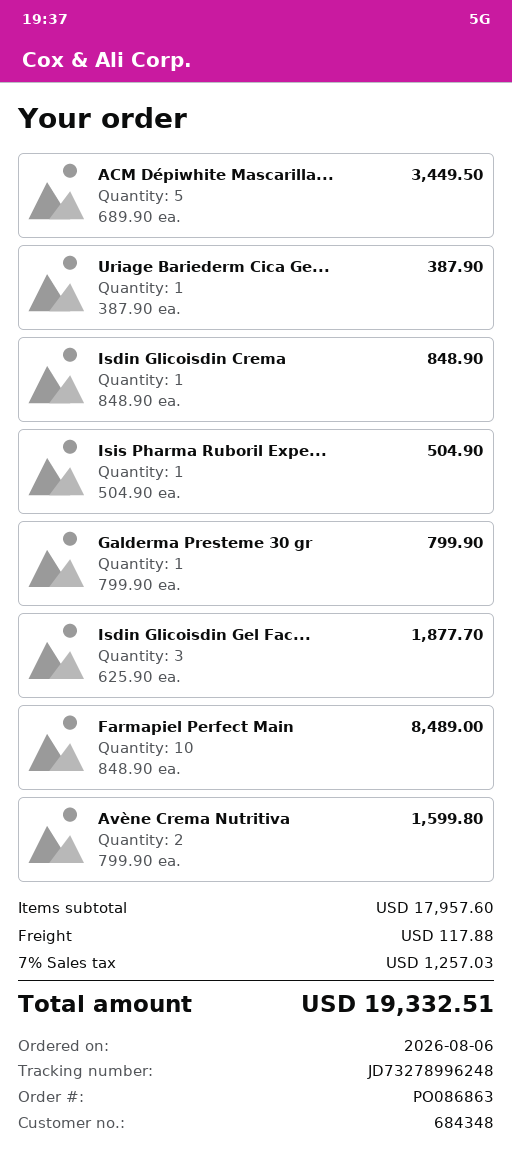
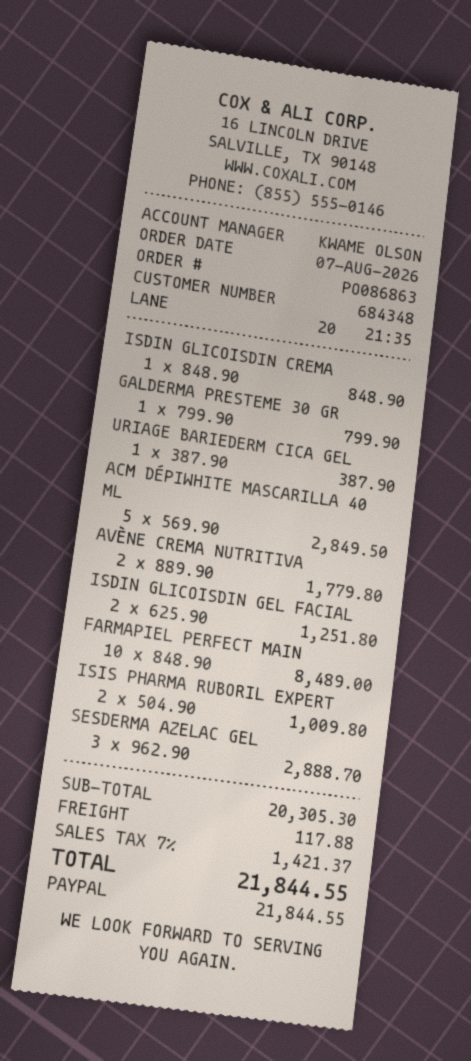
order date: 2026-08-06 -> 2026-08-07
ACM Dépiwhite Mascarilla...: 5 x 689.90 = 3449.50 -> 5 x 569.90 = 2849.50
Isis Pharma Ruboril Expe...: 1 x 504.90 = 504.90 -> 2 x 504.90 = 1009.80
Isdin Glicoisdin Gel Fac...: 3 x 625.90 = 1877.70 -> 2 x 625.90 = 1251.80
Avène Crema Nutritiva: 2 x 799.90 = 1599.80 -> 2 x 889.90 = 1779.80
SESDERMA AZELAC GEL: none -> 3 x 962.90 = 2888.70
subtotal: 17957.60 -> 20305.30
tax: 7% = 1257.03 -> 7% = 1421.37
total: 19332.51 -> 21844.55

